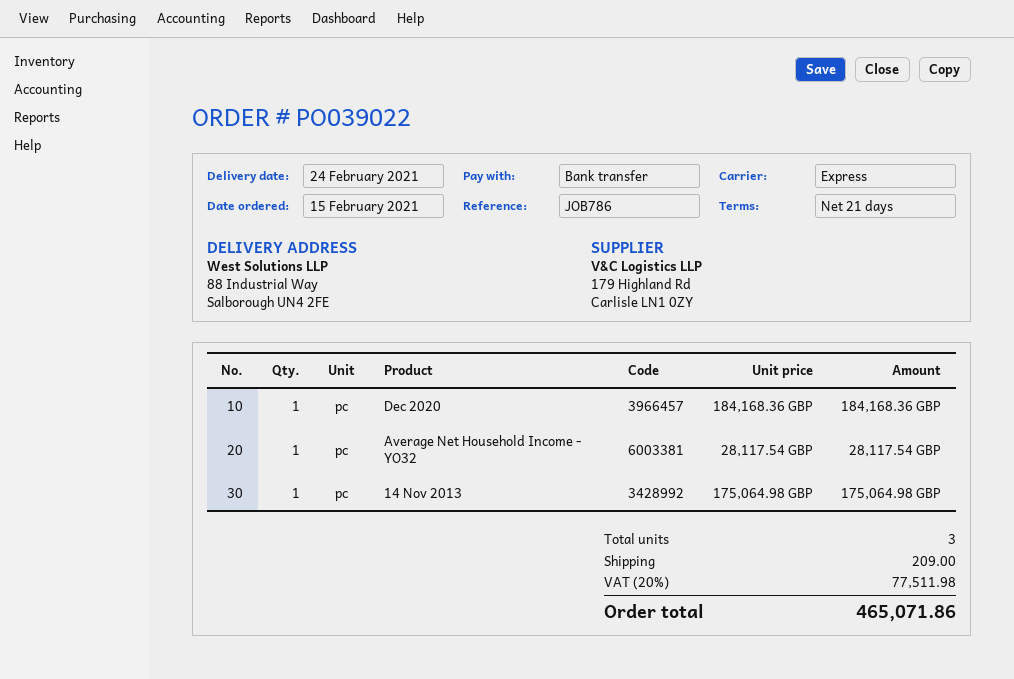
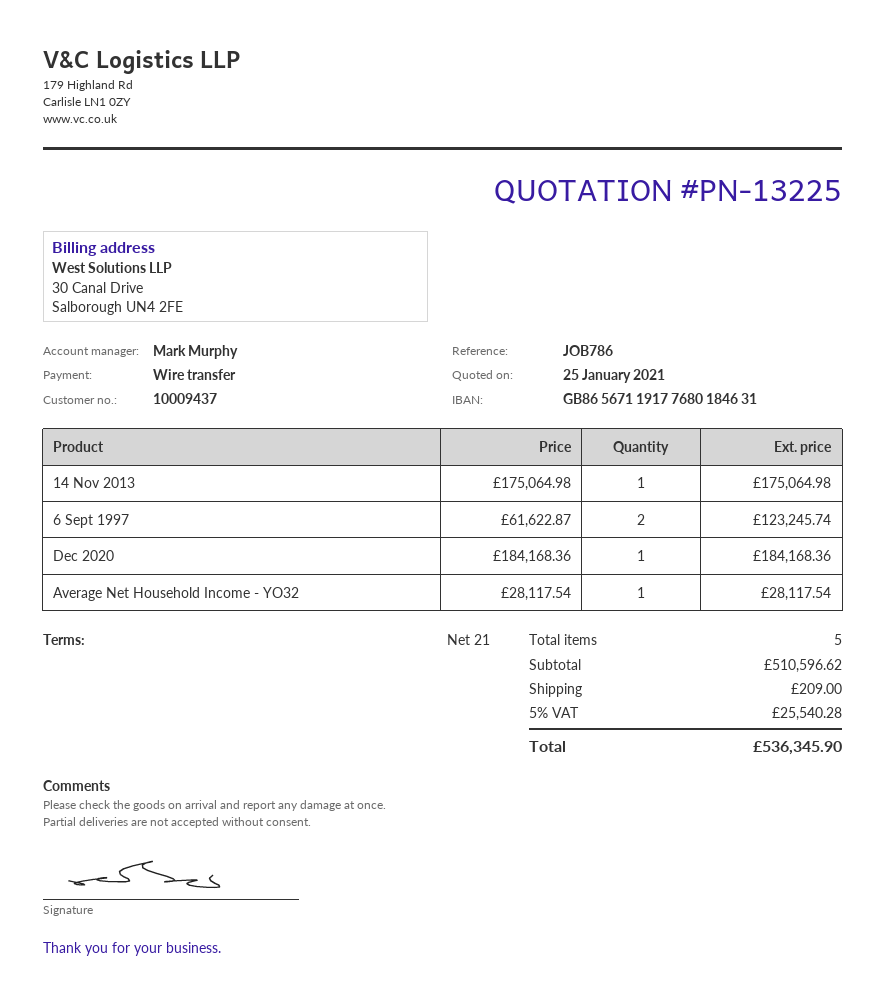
6 Sept 1997: none -> 2 x 61622.87 = 123245.74
total quantity: 3 -> 5
tax: 20% = 77511.98 -> 5% = 25540.28
total: 465071.86 -> 536345.90

